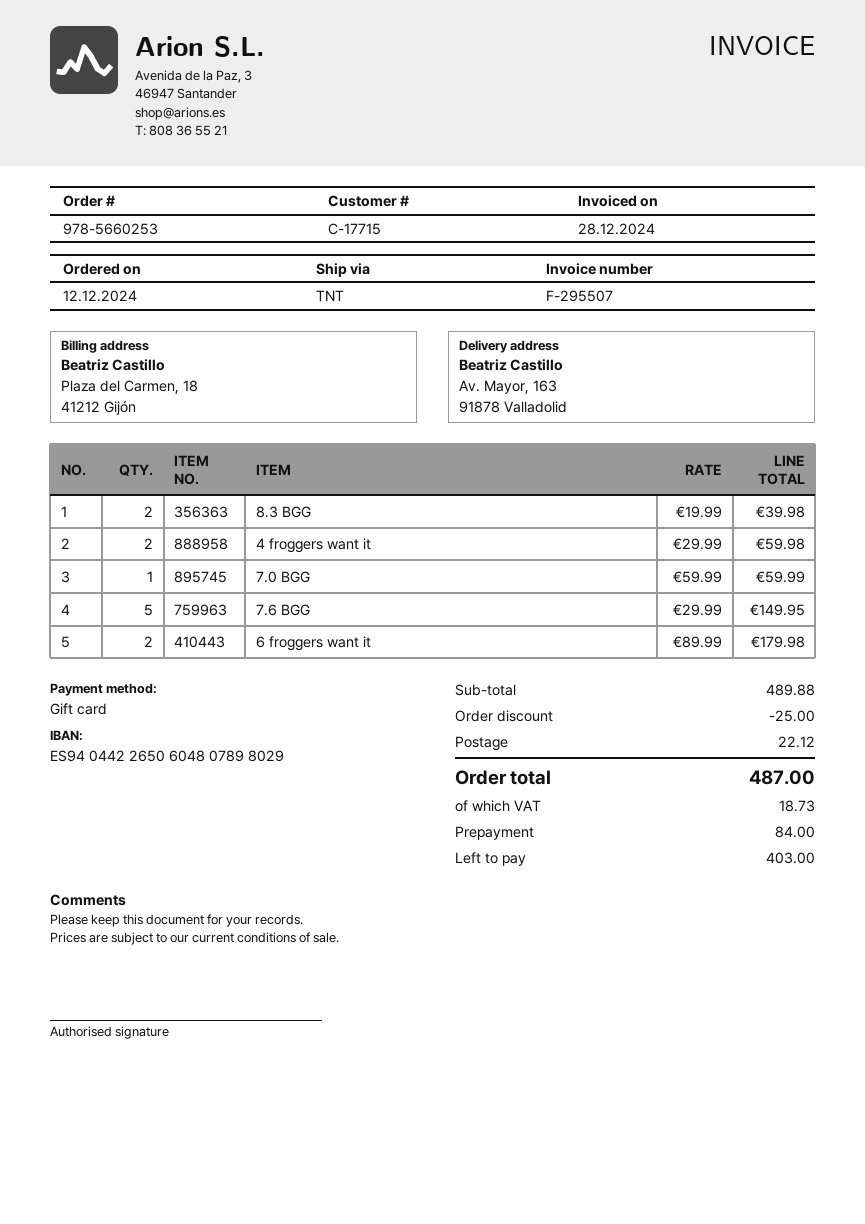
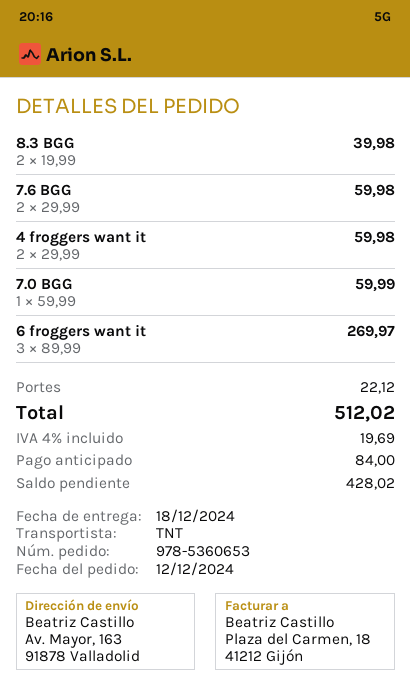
order number: 978-5660253 -> 978-5360653
7.6 BGG: 5 x 29.99 = 149.95 -> 2 x 29.99 = 59.98
6 froggers want it: 2 x 89.99 = 179.98 -> 3 x 89.99 = 269.97
discount: 25.00 -> none
tax: 18.73 -> 19.69
total: 487.00 -> 512.02
balance: 403.00 -> 428.02

